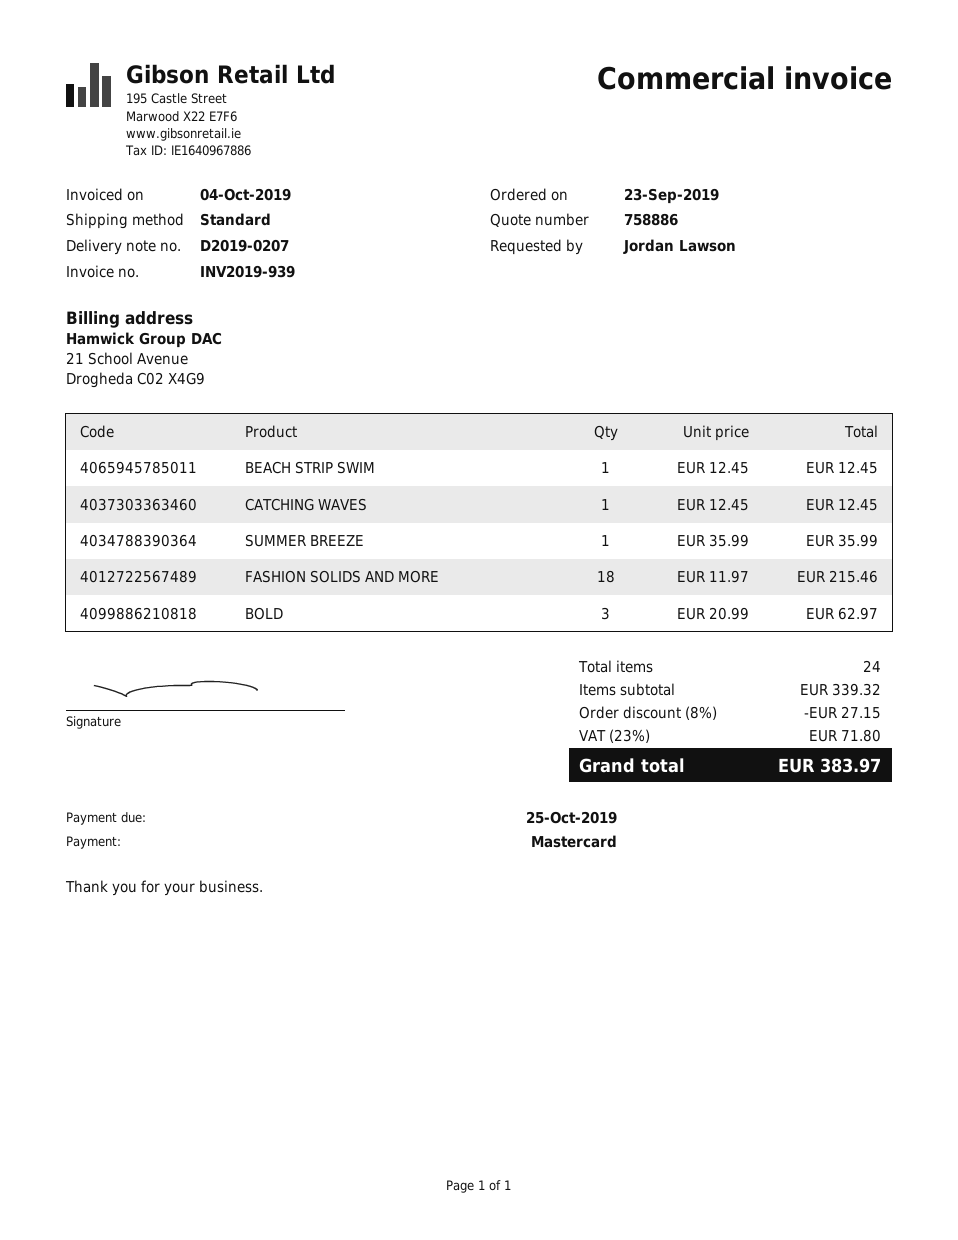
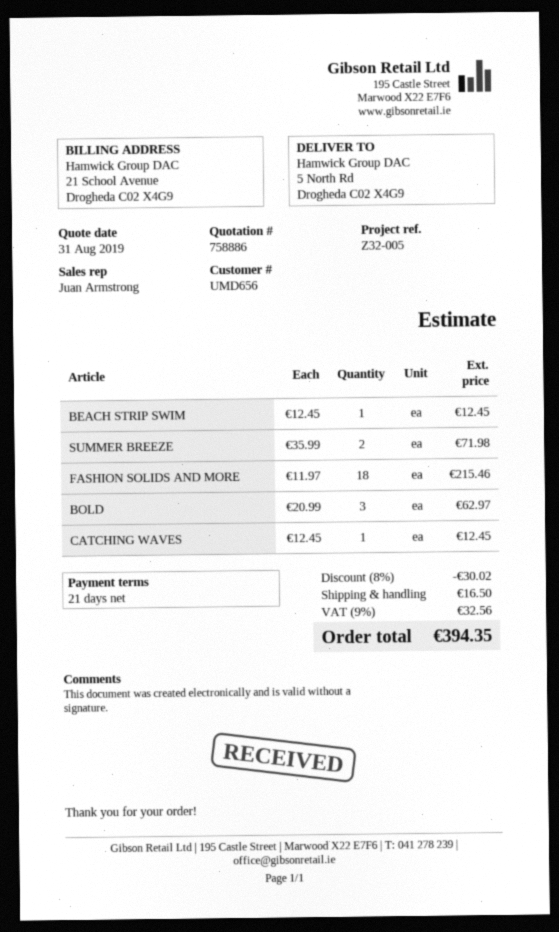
SUMMER BREEZE: 1 x 35.99 = 35.99 -> 2 x 35.99 = 71.98
discount: 8% = 27.15 -> 8% = 30.02
shipping: none -> 16.50
tax: 23% = 71.80 -> 9% = 32.56
total: 383.97 -> 394.35

